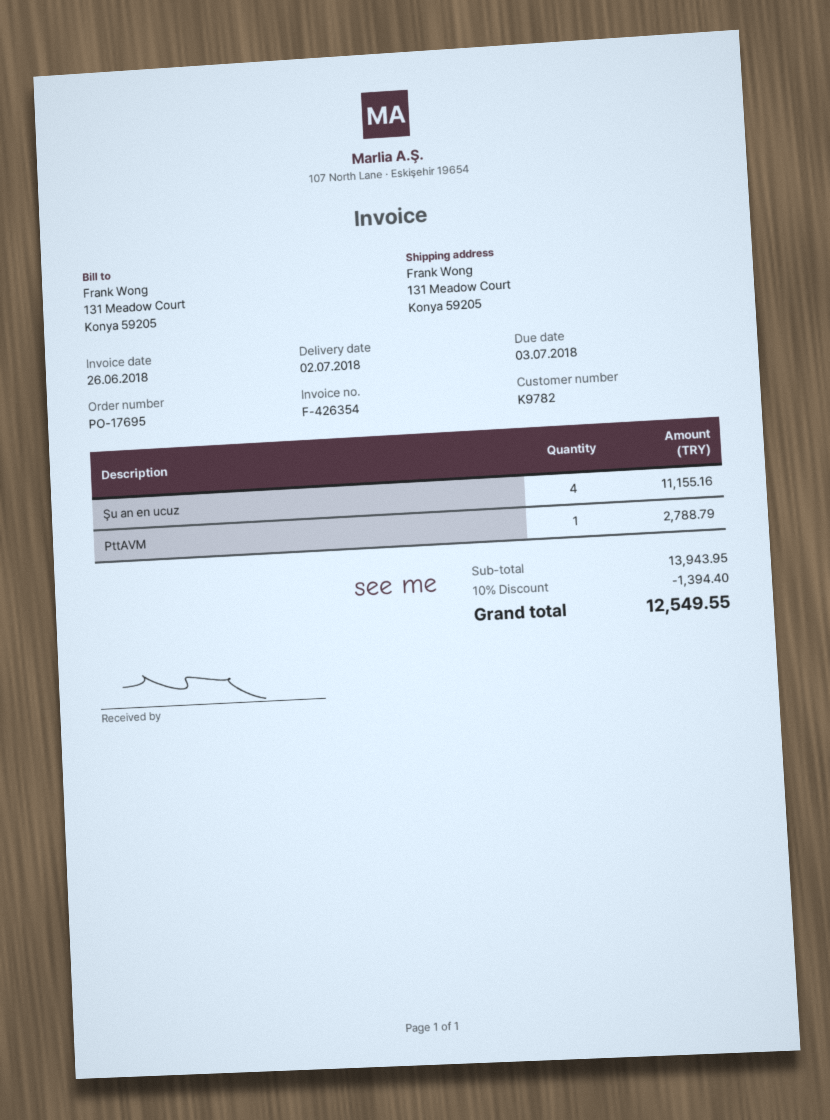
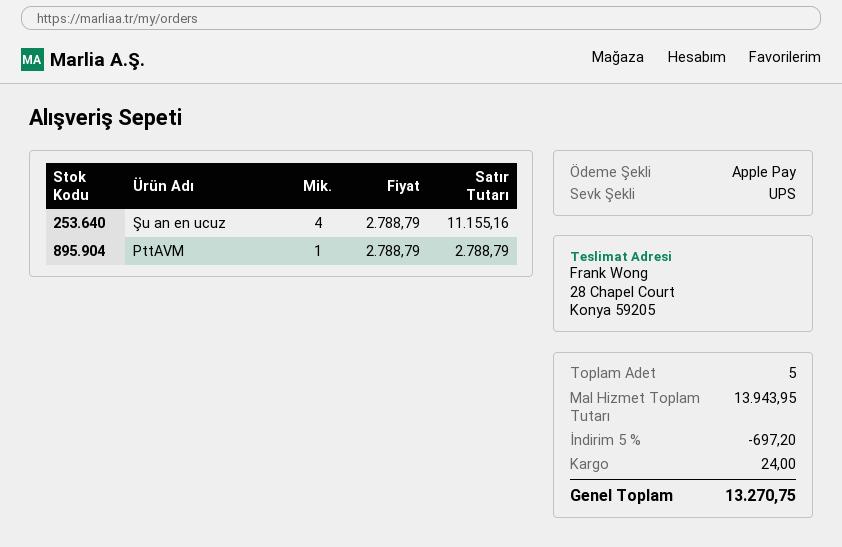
ship to: 131 Meadow Court, Konya 59205 -> 28 Chapel Court, Konya 59205
discount: 10% = 1394.40 -> 5% = 697.20
shipping: none -> 24.00
total: 12549.55 -> 13270.75

